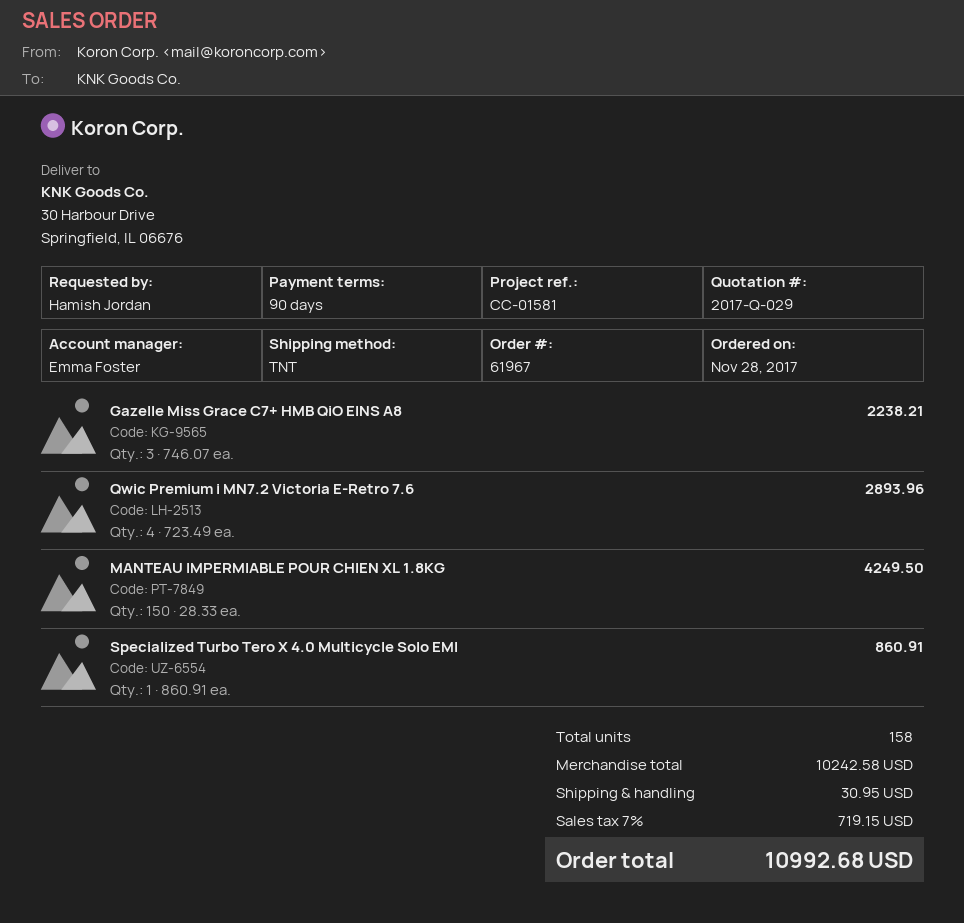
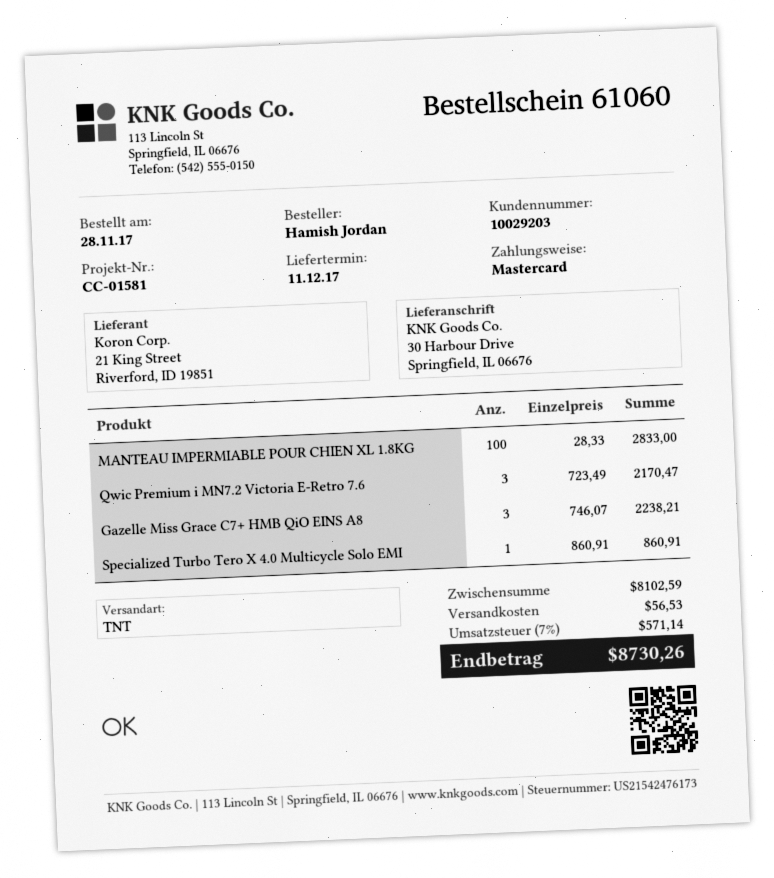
order number: 61967 -> 61060
Qwic Premium i MN7.2 Victoria E-Retro 7.6: 4 x 723.49 = 2893.96 -> 3 x 723.49 = 2170.47
MANTEAU IMPERMIABLE POUR CHIEN XL 1.8KG: 150 x 28.33 = 4249.50 -> 100 x 28.33 = 2833.00
subtotal: 10242.58 -> 8102.59
shipping: 30.95 -> 56.53
tax: 7% = 719.15 -> 7% = 571.14
total: 10992.68 -> 8730.26

